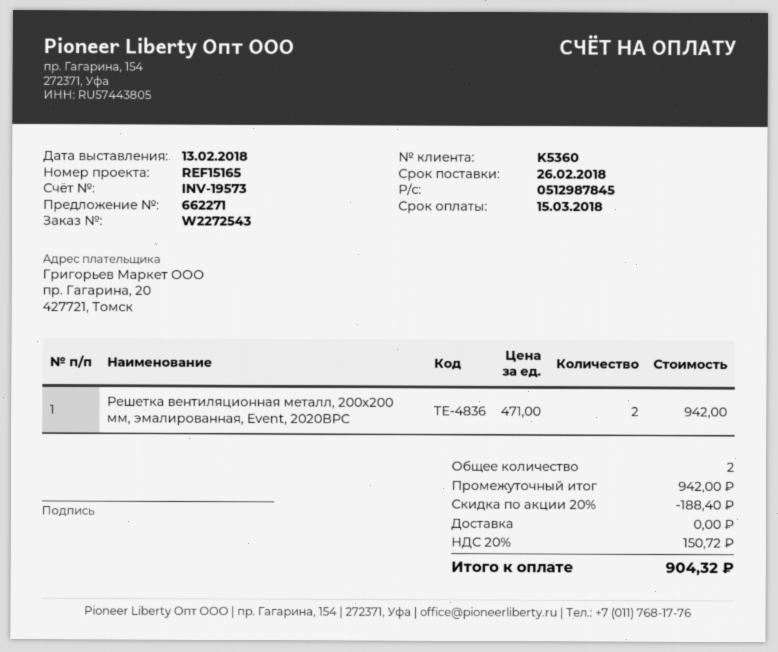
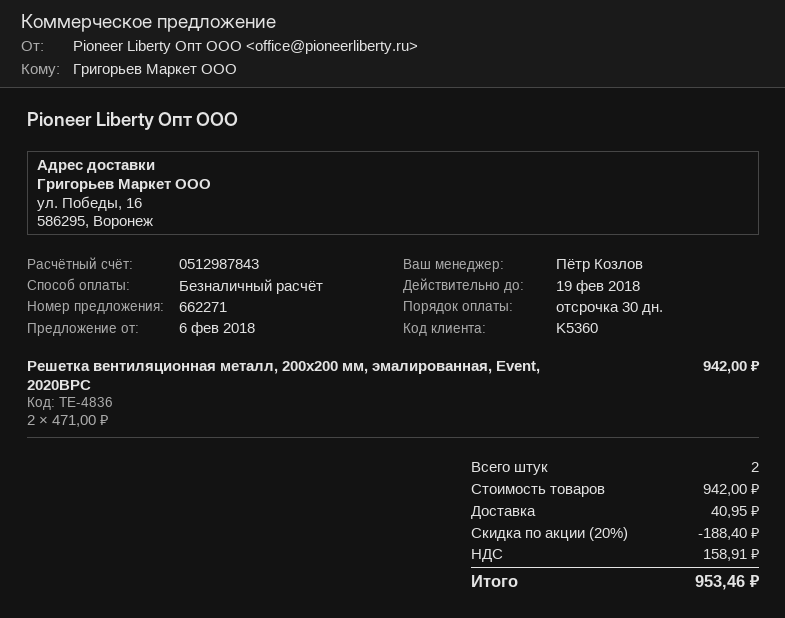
bank account: 0512987845 -> 0512987843
shipping: 0.00 -> 40.95
tax: 150.72 -> 158.91
total: 904.32 -> 953.46

